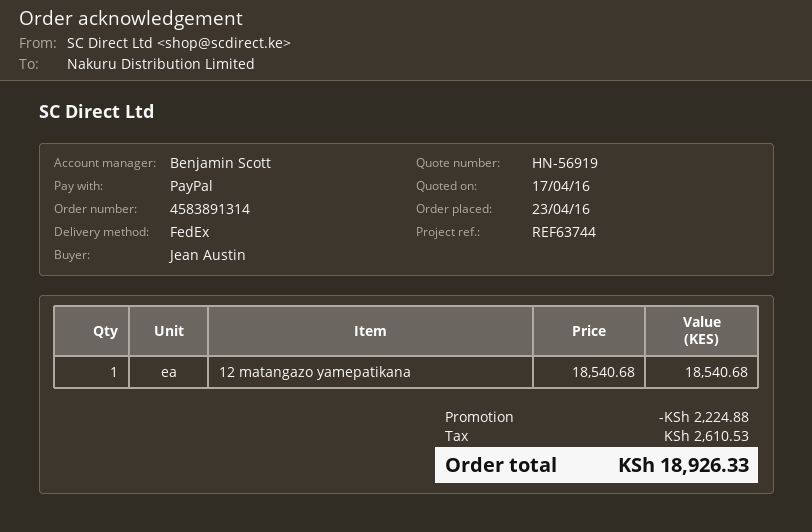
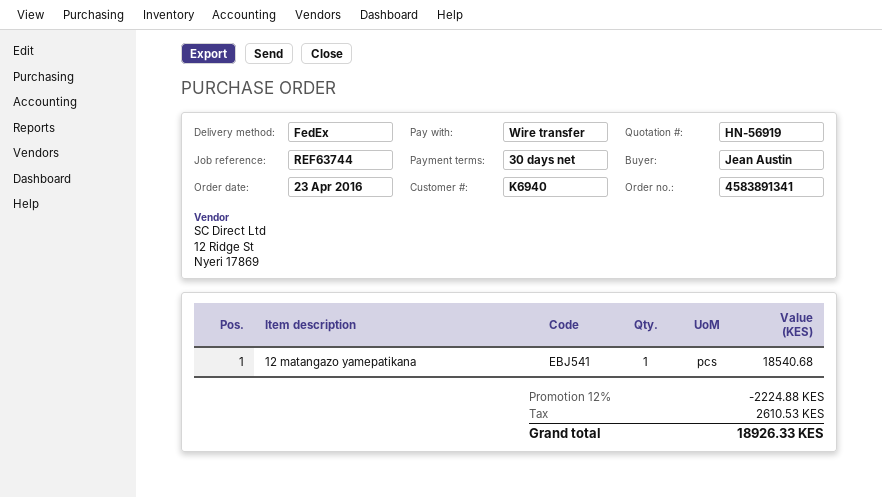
order number: 4583891314 -> 4583891341
payment method: PayPal -> bank transfer

